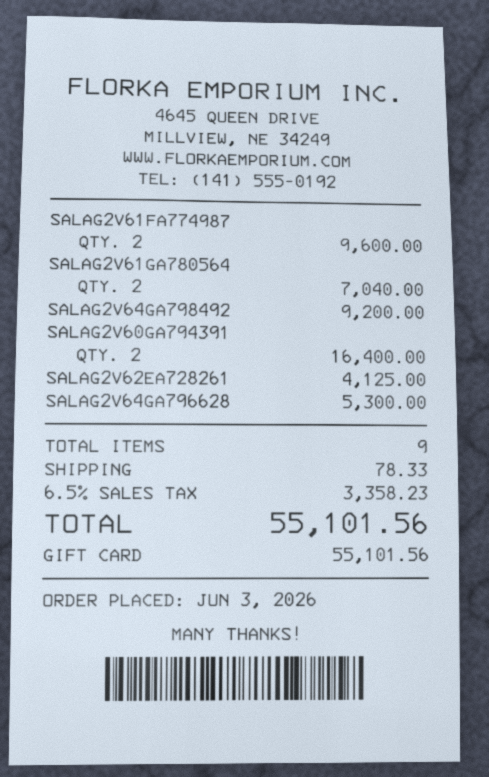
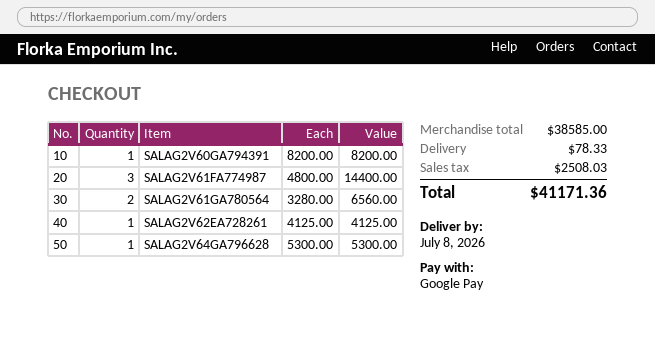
payment method: gift card -> Google Pay
SALAG2V61FA774987: 2 for 9600.00 -> 3 for 14400.00
SALAG2V61GA780564: 2 for 7040.00 -> 2 for 6560.00
SALAG2V64GA798492: 1 for 9200.00 -> none
SALAG2V60GA794391: 2 for 16400.00 -> 1 for 8200.00
tax: 3358.23 -> 2508.03
total: 55101.56 -> 41171.36

